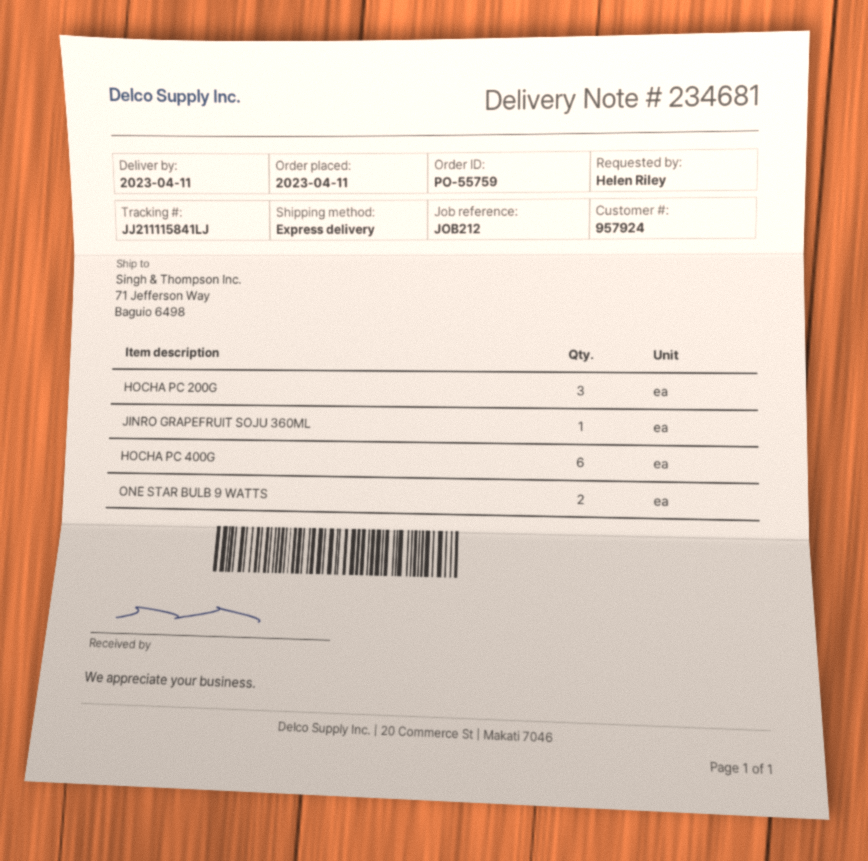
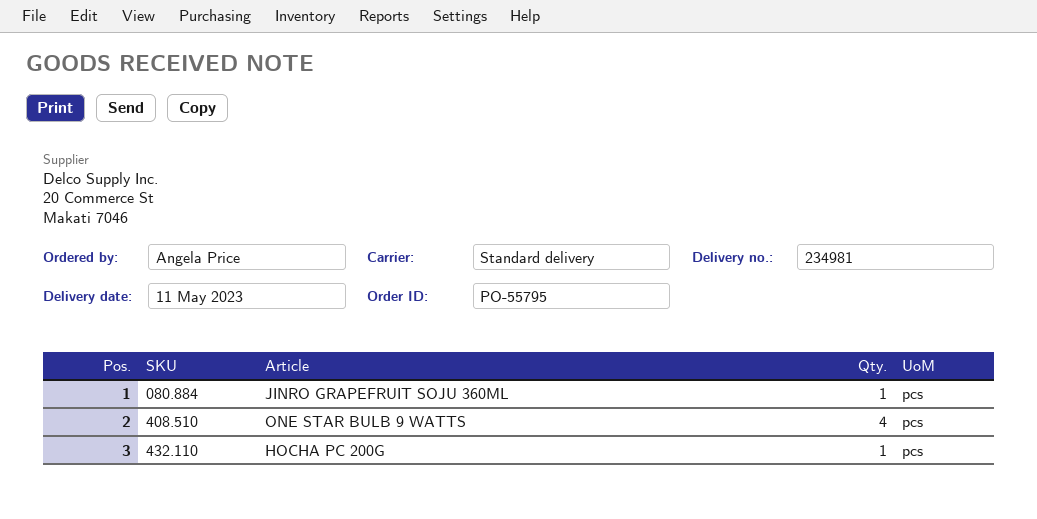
order number: PO-55759 -> PO-55795
delivery note number: 234681 -> 234981
delivery date: 2023-04-11 -> 2023-05-11
ordered by: Helen Riley -> Angela Price
shipping method: express -> standard
HOCHA PC 200G: 3 -> 1
HOCHA PC 400G: 6 -> none
ONE STAR BULB 9 WATTS: 2 -> 4

